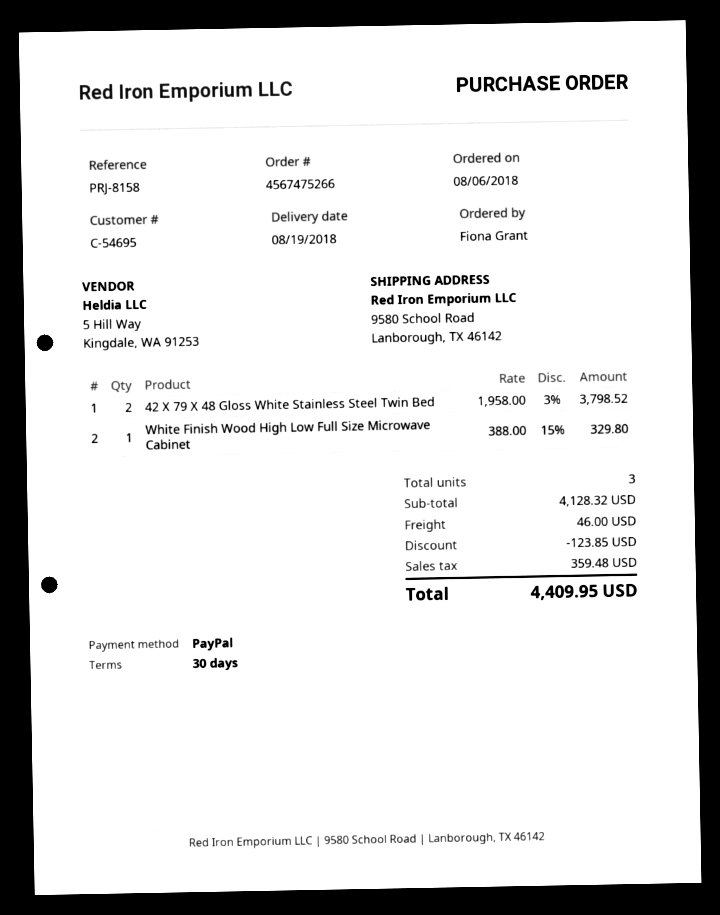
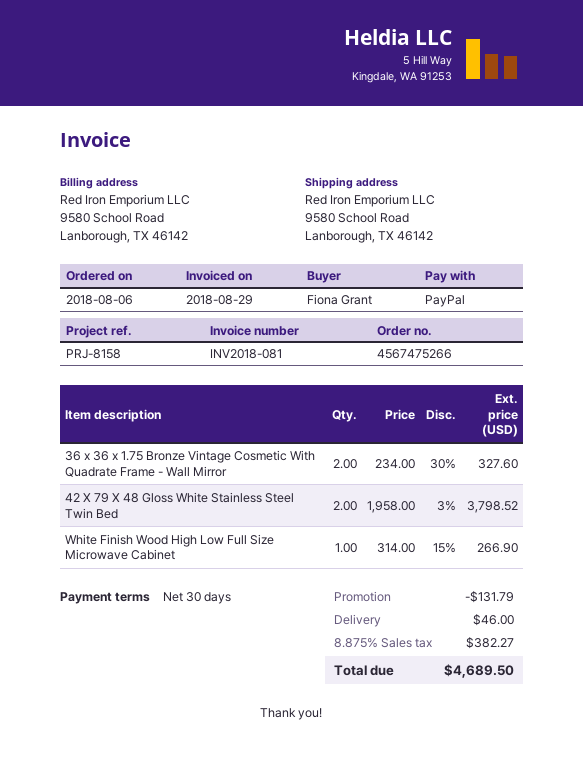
White Finish Wood High Low Full Size Microwave Cabinet: 1 x 388.00 - 15% = 329.80 -> 1 x 314.00 - 15% = 266.90
36 x 36 x 1.75 Bronze Vintage Cosmetic With Quadrate Frame - Wall Mirror: none -> 2 x 234.00 - 30% = 327.60
discount: 123.85 -> 131.79
tax: 359.48 -> 382.27
total: 4409.95 -> 4689.50

